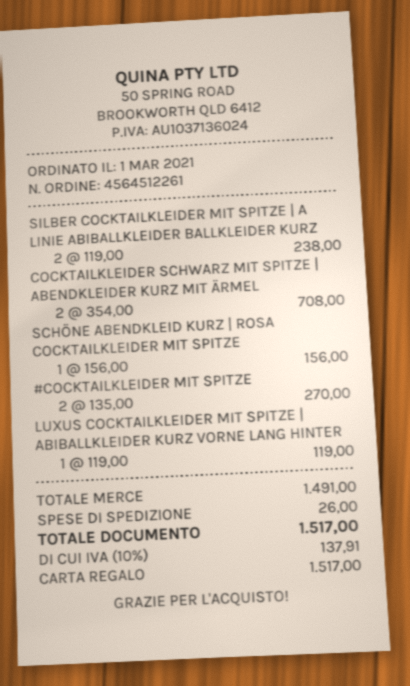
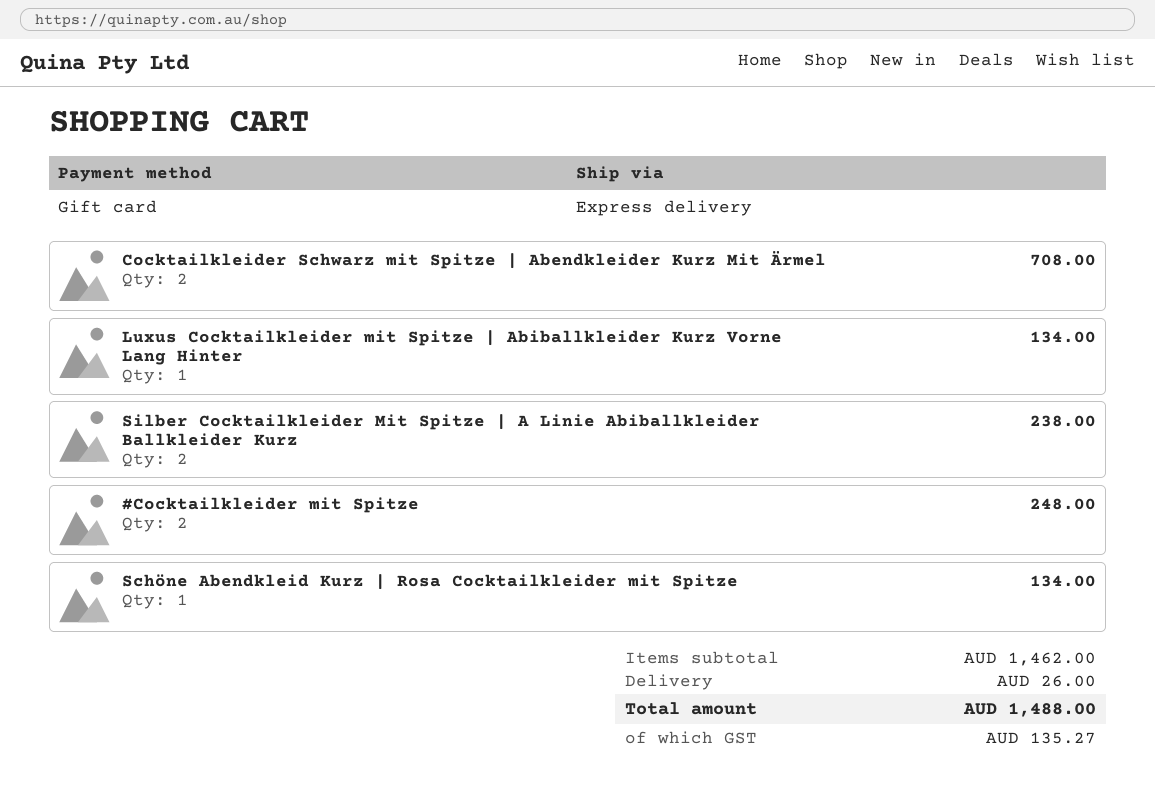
SCHÖNE ABENDKLEID KURZ | ROSA COCKTAILKLEIDER MIT SPITZE: 1 for 156.00 -> 1 for 134.00
#COCKTAILKLEIDER MIT SPITZE: 2 for 270.00 -> 2 for 248.00
LUXUS COCKTAILKLEIDER MIT SPITZE | ABIBALLKLEIDER KURZ VORNE LANG HINTER: 1 for 119.00 -> 1 for 134.00
subtotal: 1491.00 -> 1462.00
tax: 137.91 -> 135.27
total: 1517.00 -> 1488.00

